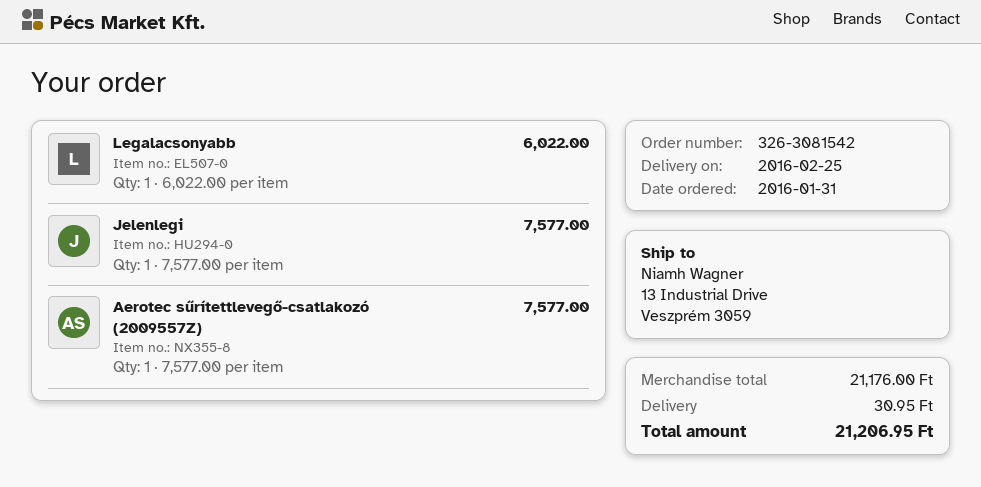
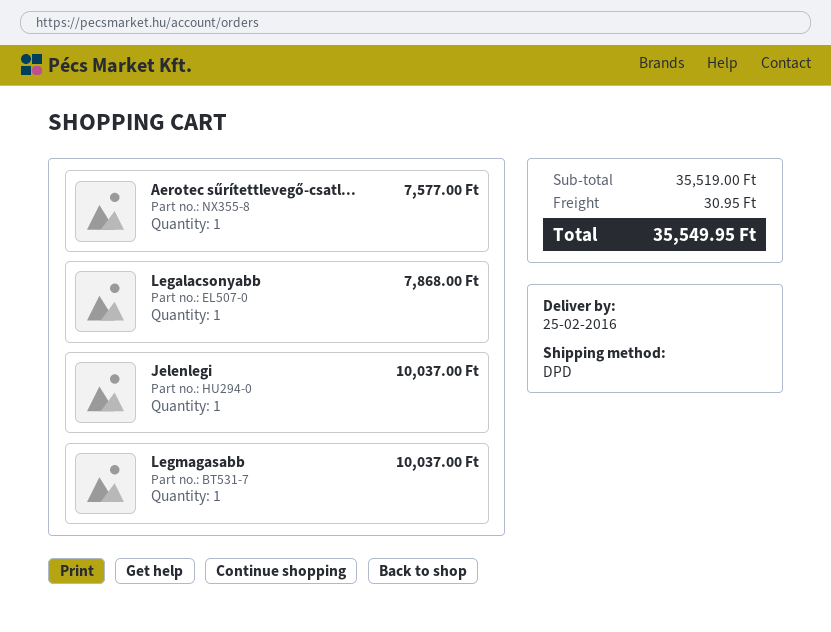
Legalacsonyabb: 1 for 6022.00 -> 1 for 7868.00
Jelenlegi: 1 for 7577.00 -> 1 for 10037.00
Legmagasabb: none -> 1 for 10037.00
subtotal: 21176.00 -> 35519.00
total: 21206.95 -> 35549.95

